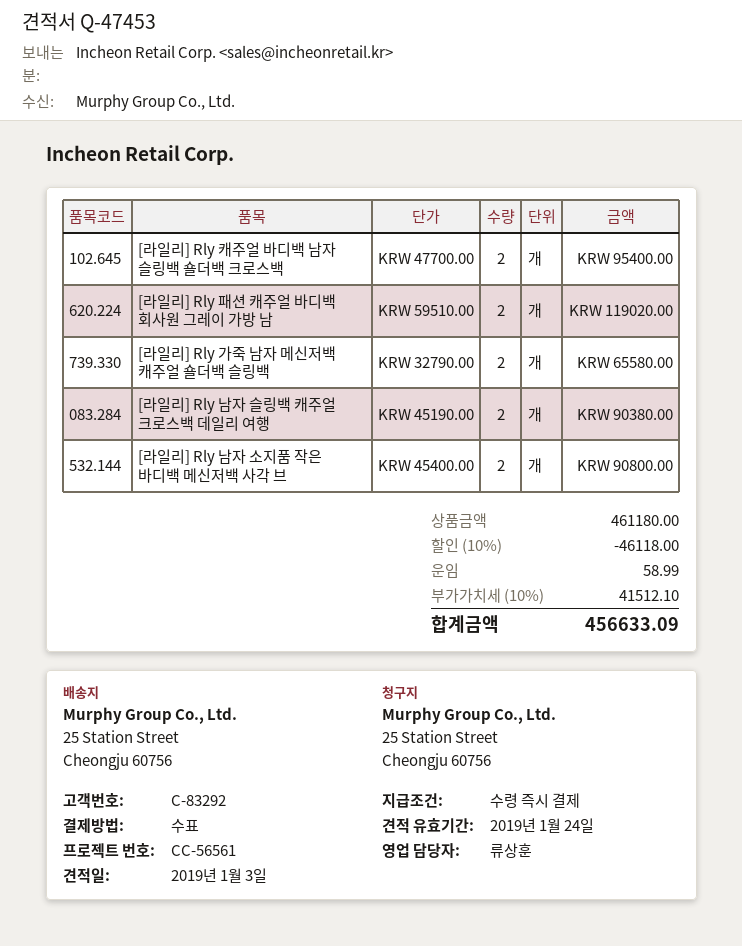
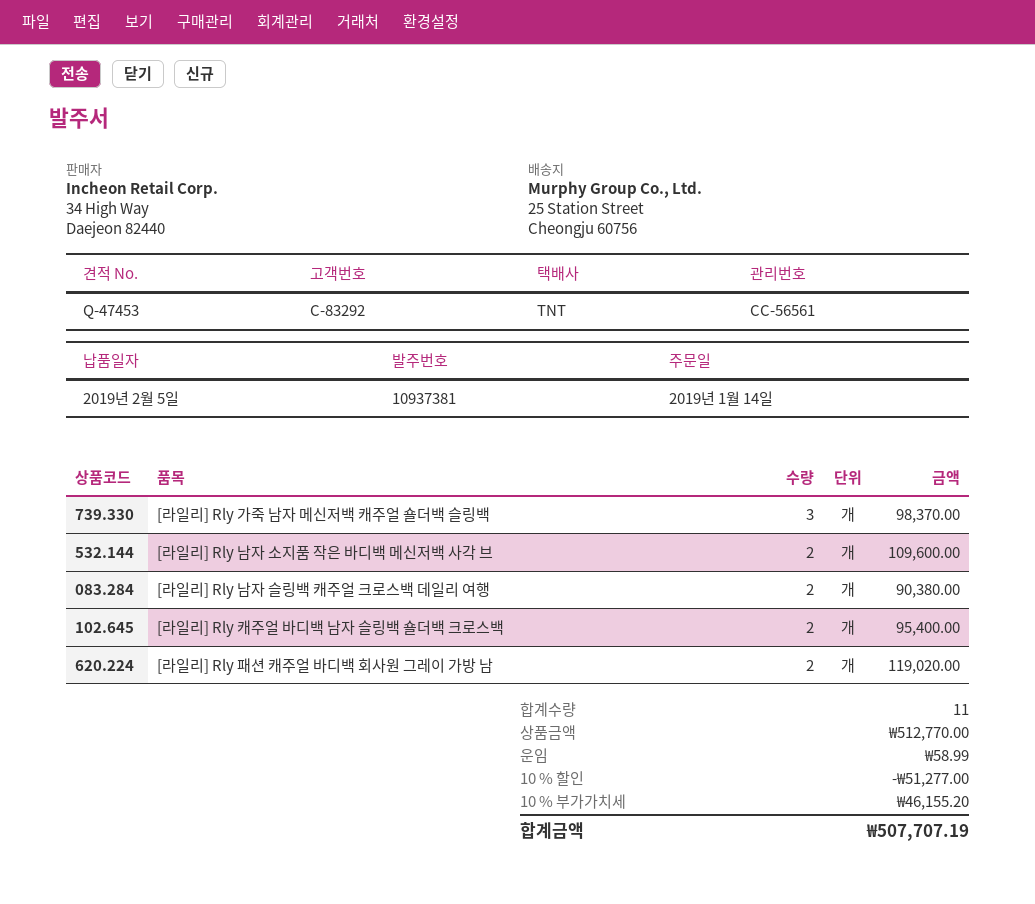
[라일리] Rly 가죽 남자 메신저백 캐주얼 숄더백 슬링백: 2 for 65580.00 -> 3 for 98370.00
[라일리] Rly 남자 소지품 작은 바디백 메신저백 사각 브: 2 for 90800.00 -> 2 for 109600.00
subtotal: 461180.00 -> 512770.00
discount: 10% = 46118.00 -> 10% = 51277.00
tax: 10% = 41512.10 -> 10% = 46155.20
total: 456633.09 -> 507707.19

